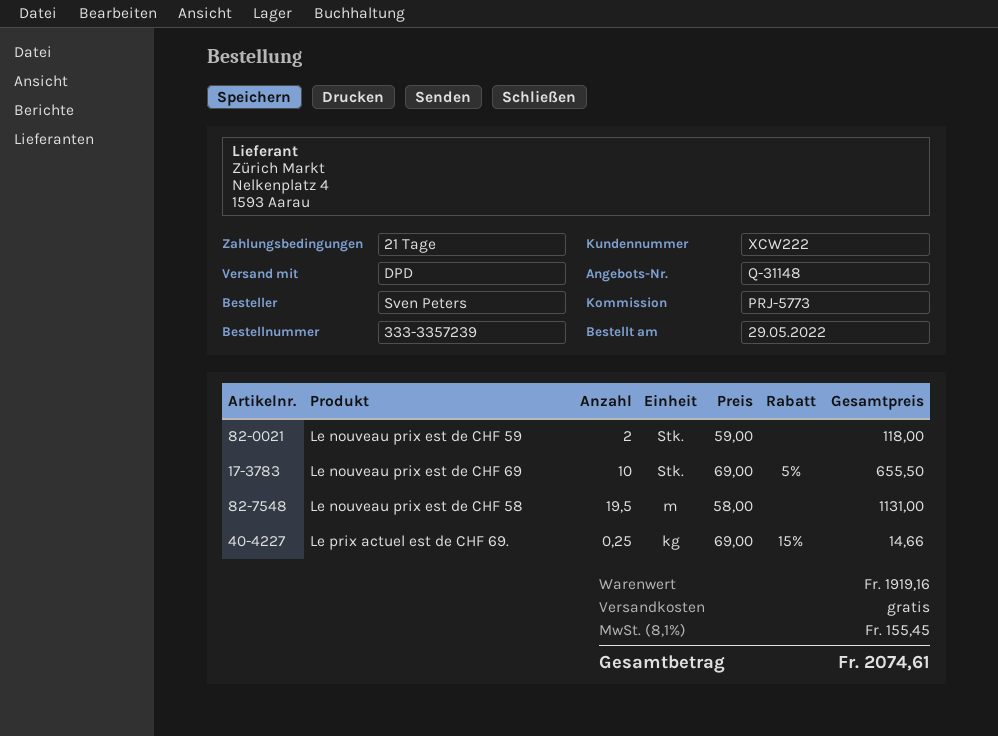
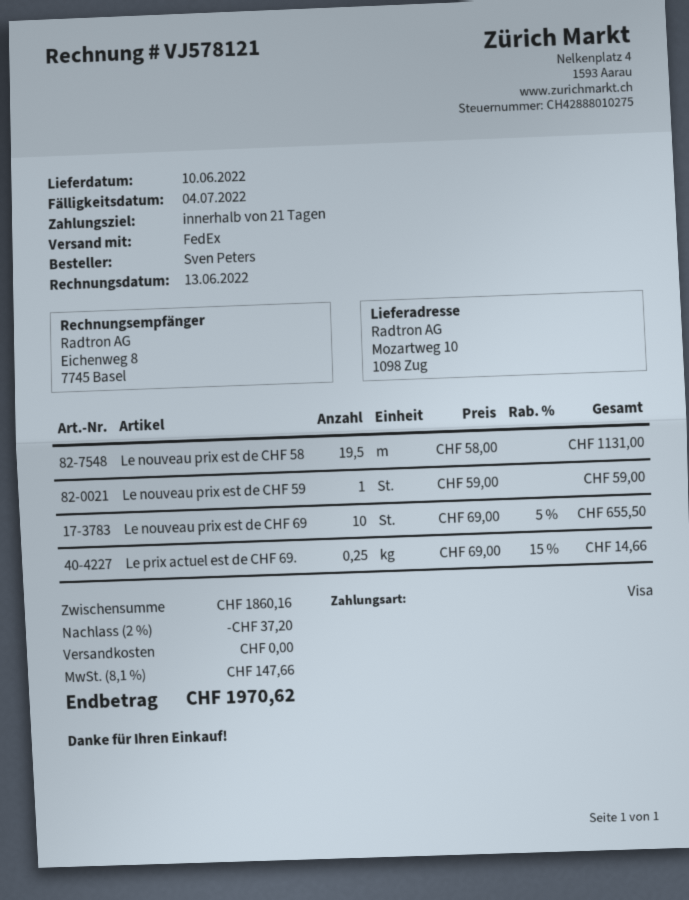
shipping method: DPD -> FedEx
Le nouveau prix est de CHF 59: 2 x 59.00 = 118.00 -> 1 x 59.00 = 59.00
subtotal: 1919.16 -> 1860.16
discount: none -> 2% = 37.20
tax: 8.1% = 155.45 -> 8.1% = 147.66
total: 2074.61 -> 1970.62

